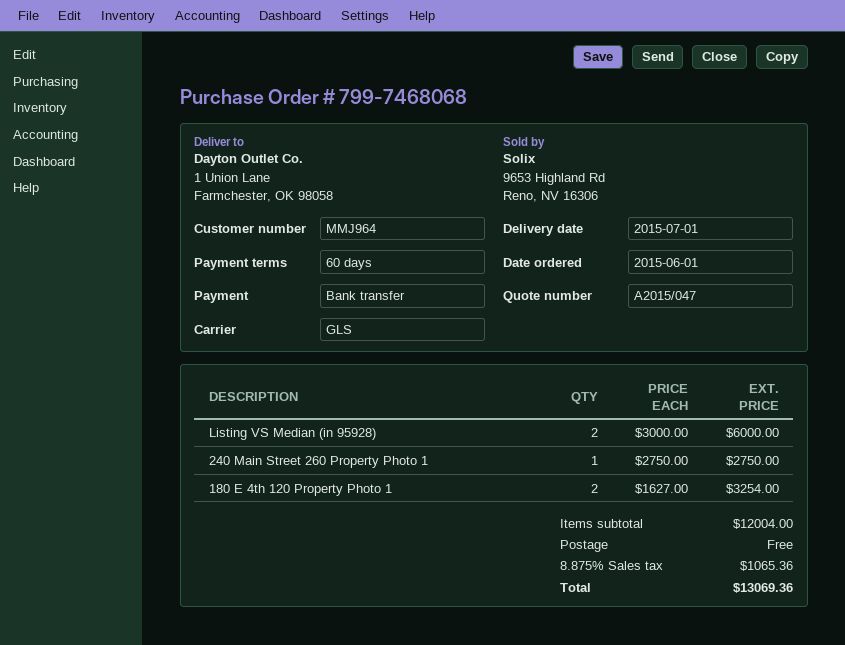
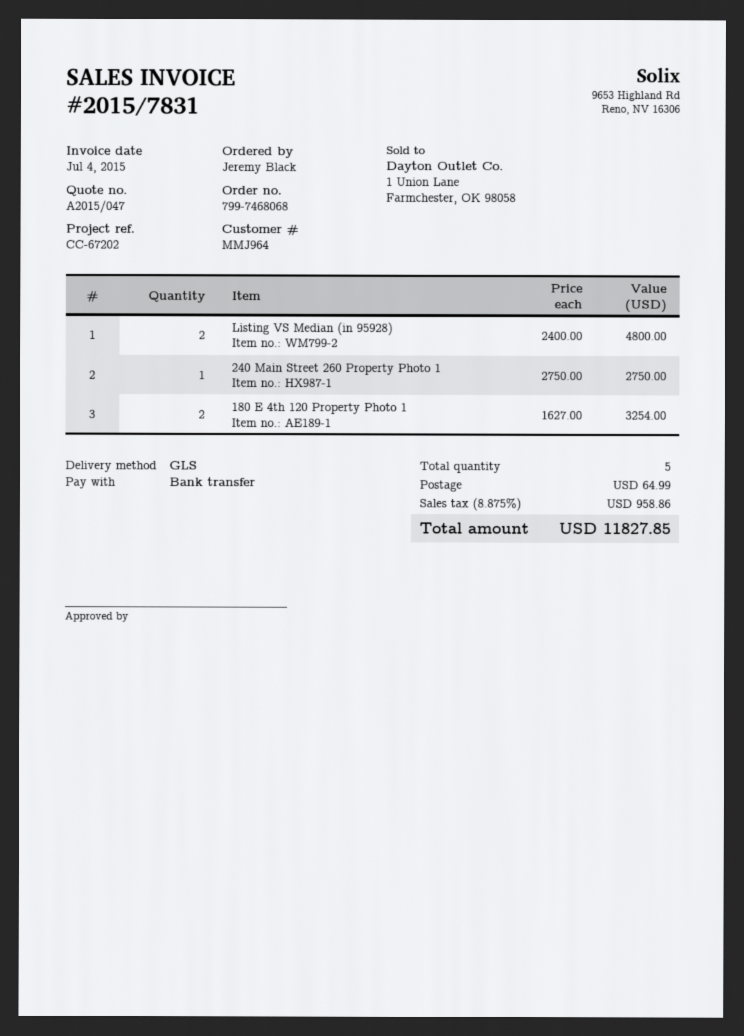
Listing VS Median (in 95928): 2 x 3000.00 = 6000.00 -> 2 x 2400.00 = 4800.00
shipping: 0.00 -> 64.99
tax: 8.875% = 1065.36 -> 8.875% = 958.86
total: 13069.36 -> 11827.85

